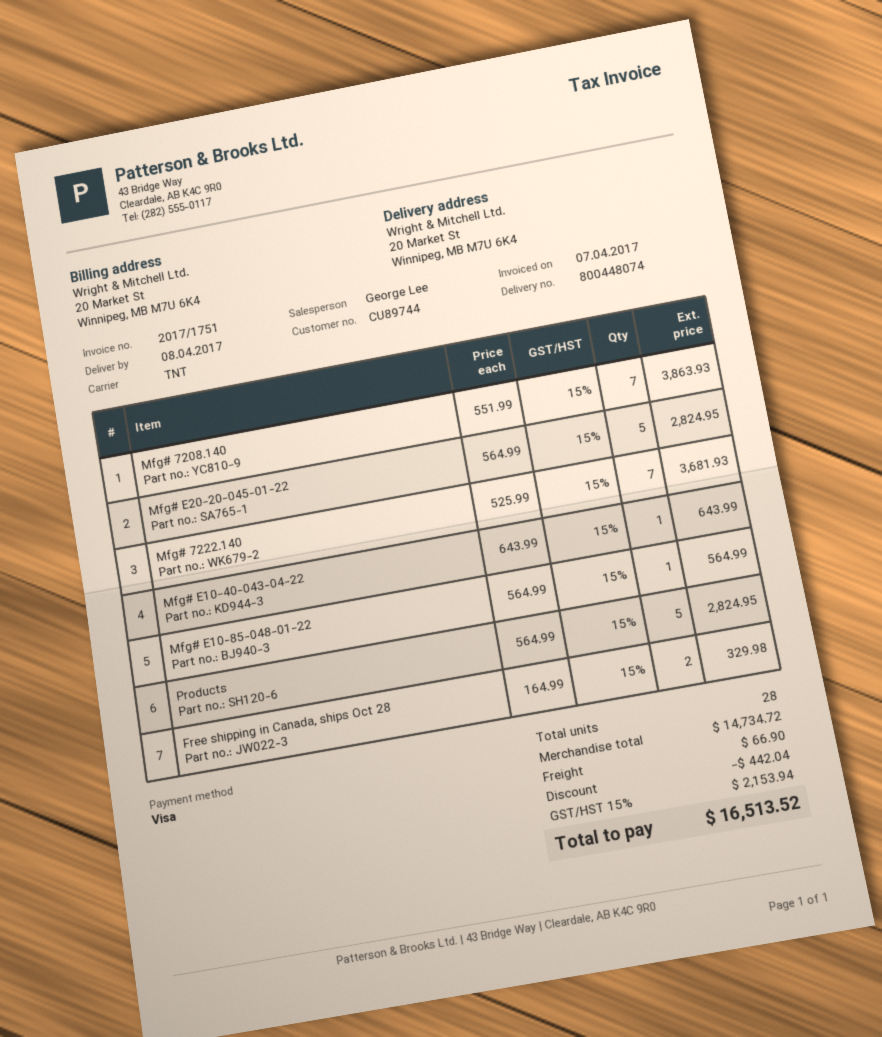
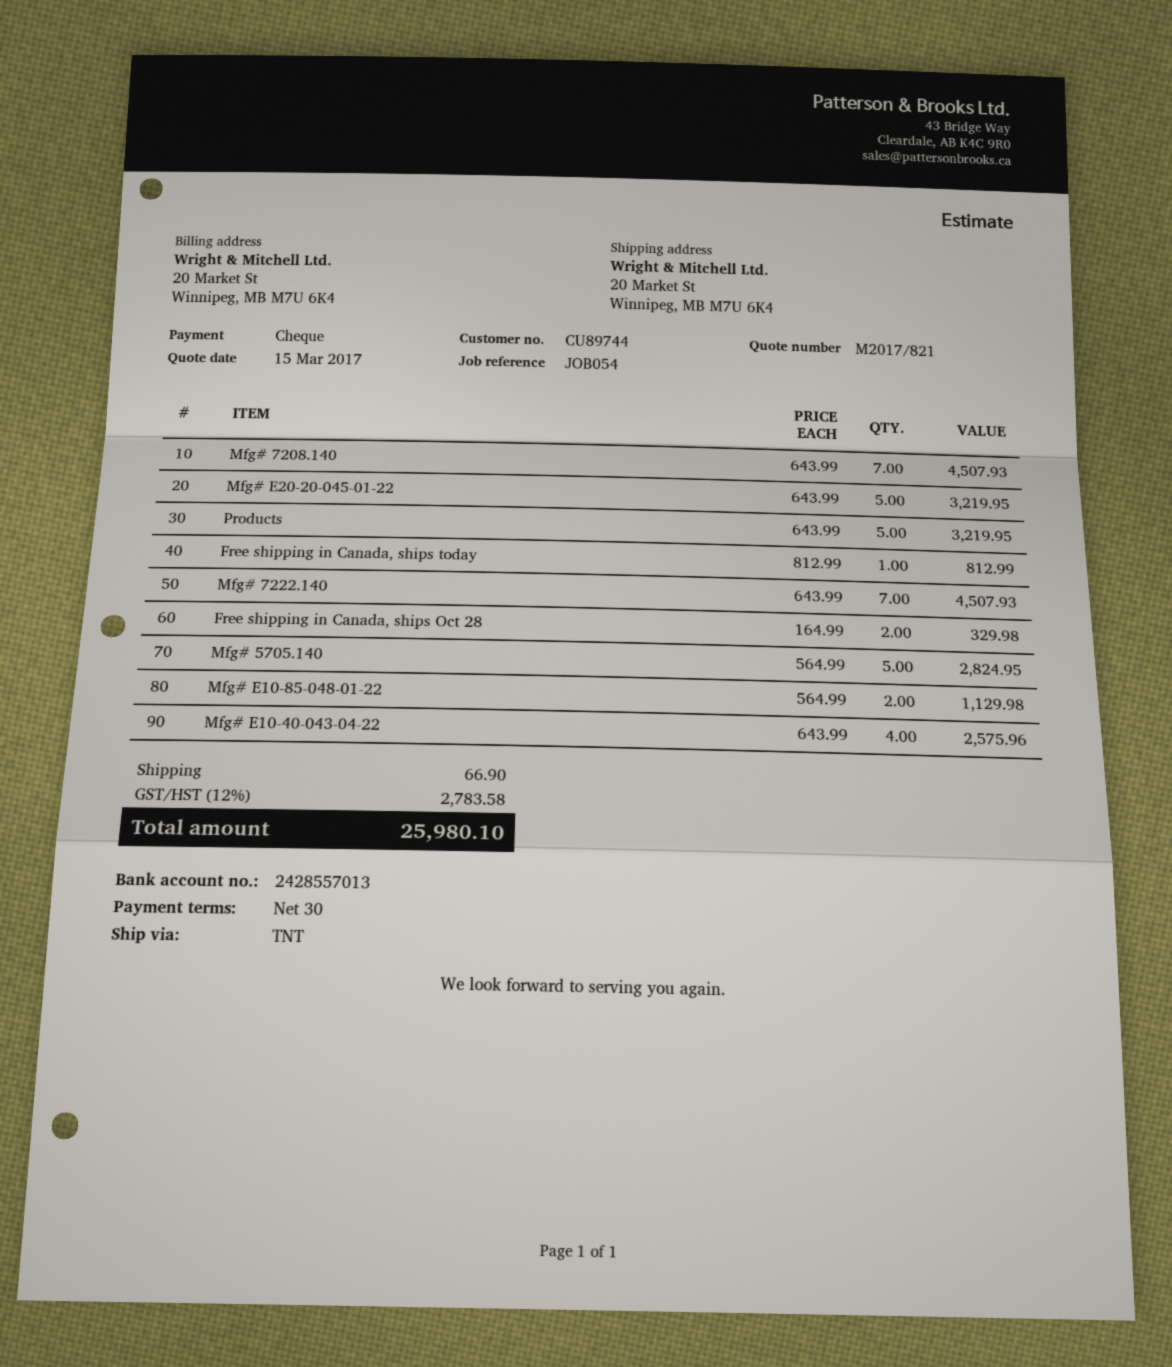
payment method: Visa -> cheque
Mfg# 7208.140: 7 x 551.99 = 3863.93 -> 7 x 643.99 = 4507.93
Mfg# E20-20-045-01-22: 5 x 564.99 = 2824.95 -> 5 x 643.99 = 3219.95
Mfg# 7222.140: 7 x 525.99 = 3681.93 -> 7 x 643.99 = 4507.93
Mfg# E10-40-043-04-22: 1 x 643.99 = 643.99 -> 4 x 643.99 = 2575.96
Mfg# E10-85-048-01-22: 1 x 564.99 = 564.99 -> 2 x 564.99 = 1129.98
Products: 5 x 564.99 = 2824.95 -> 5 x 643.99 = 3219.95
Free shipping in Canada, ships today: none -> 1 x 812.99 = 812.99
Mfg# 5705.140: none -> 5 x 564.99 = 2824.95
discount: 442.04 -> none
tax: 15% = 2153.94 -> 12% = 2783.58
total: 16513.52 -> 25980.10

